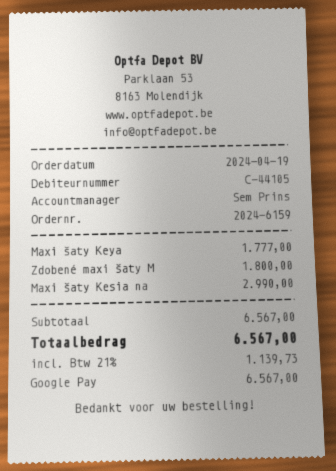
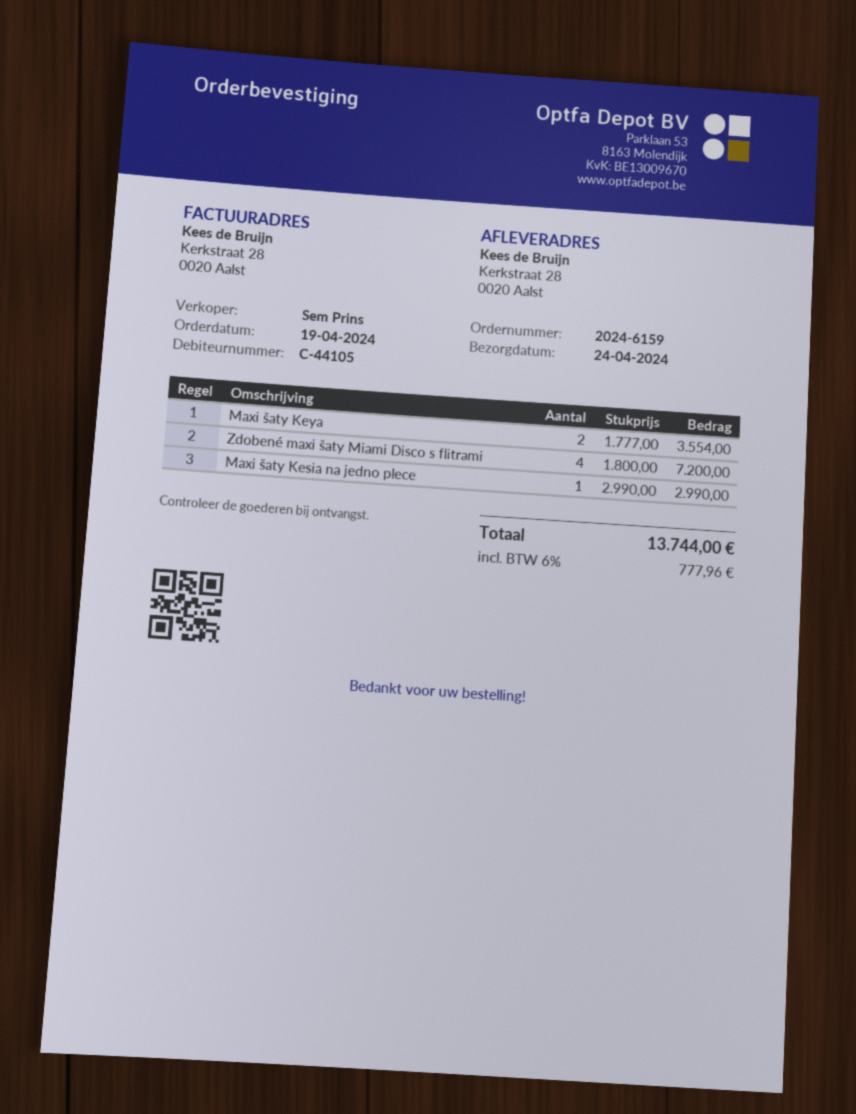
Maxi šaty Keya: 1 for 1777.00 -> 2 for 3554.00
Zdobené maxi šaty M: 1 for 1800.00 -> 4 for 7200.00
tax: 21% = 1139.73 -> 6% = 777.96
total: 6567.00 -> 13744.00

